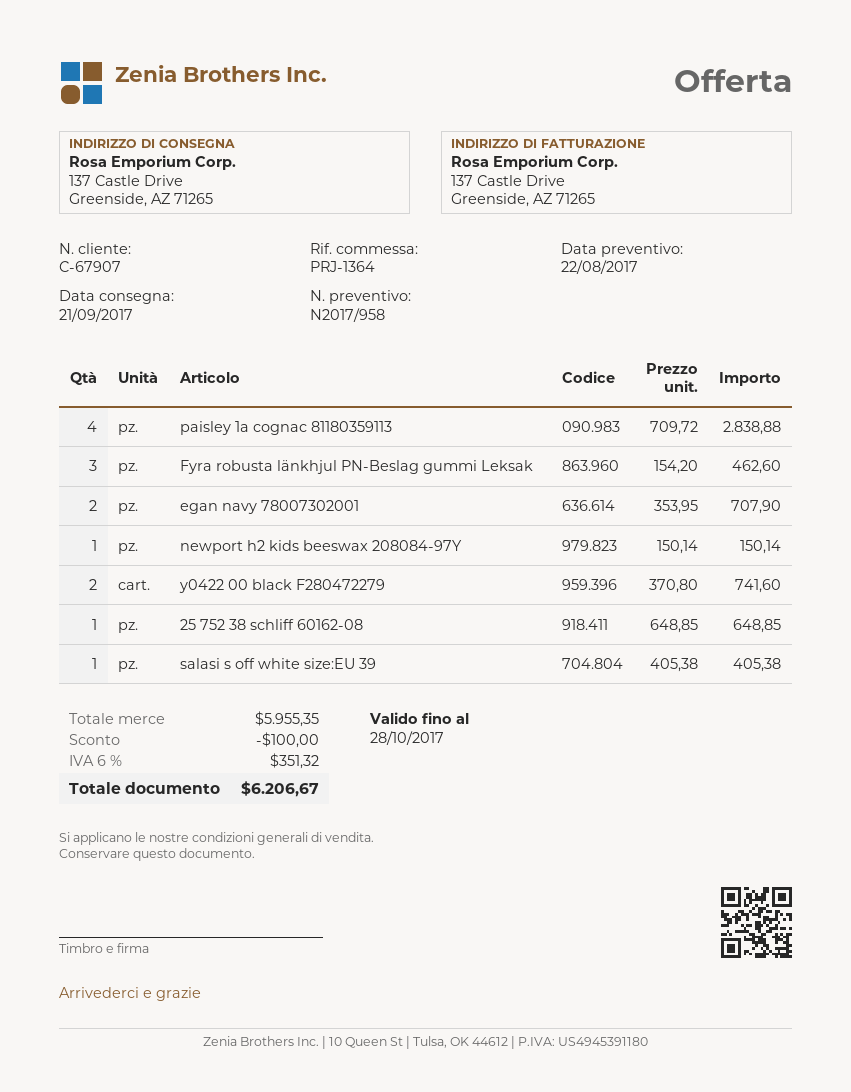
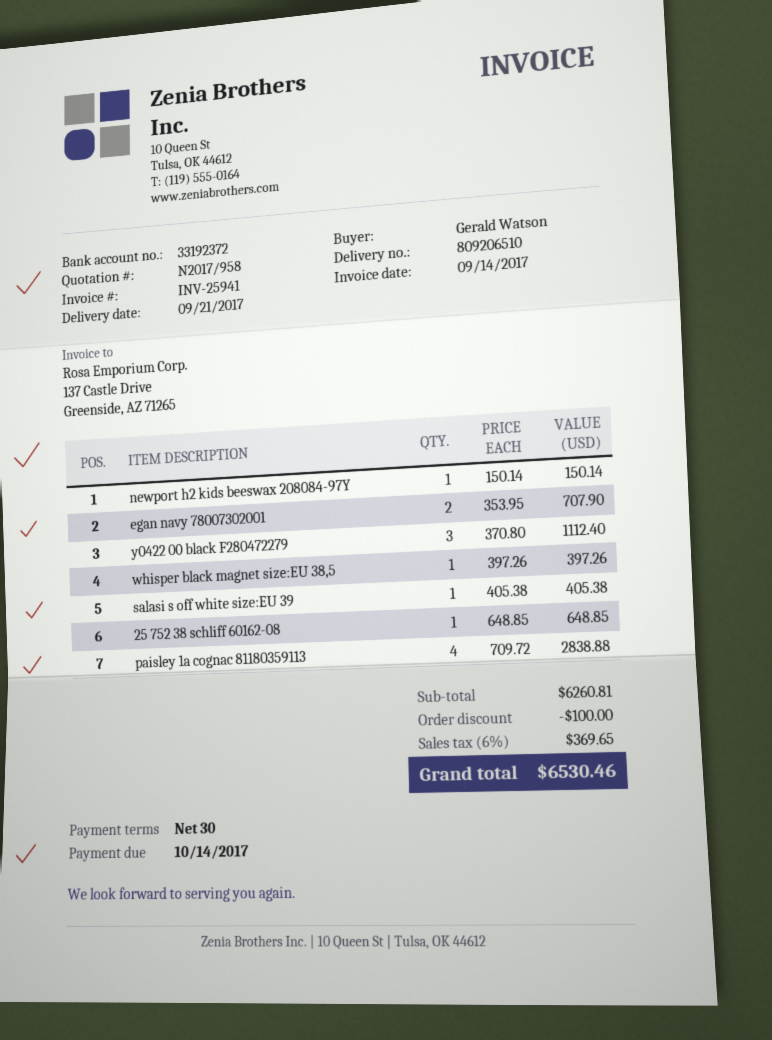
Fyra robusta länkhjul PN-Beslag gummi Leksak: 3 x 154.20 = 462.60 -> none
y0422 00 black F280472279: 2 x 370.80 = 741.60 -> 3 x 370.80 = 1112.40
whisper black magnet size:EU 38,5: none -> 1 x 397.26 = 397.26
subtotal: 5955.35 -> 6260.81
tax: 6% = 351.32 -> 6% = 369.65
total: 6206.67 -> 6530.46

